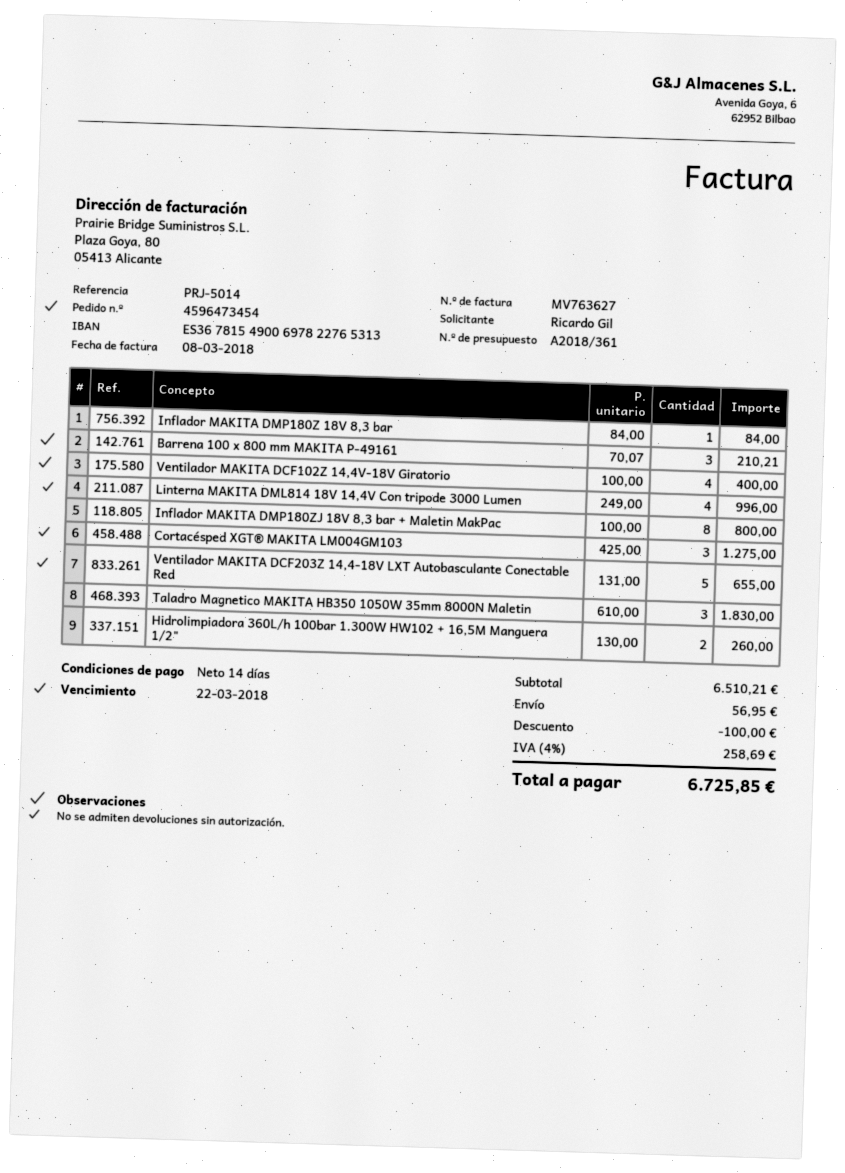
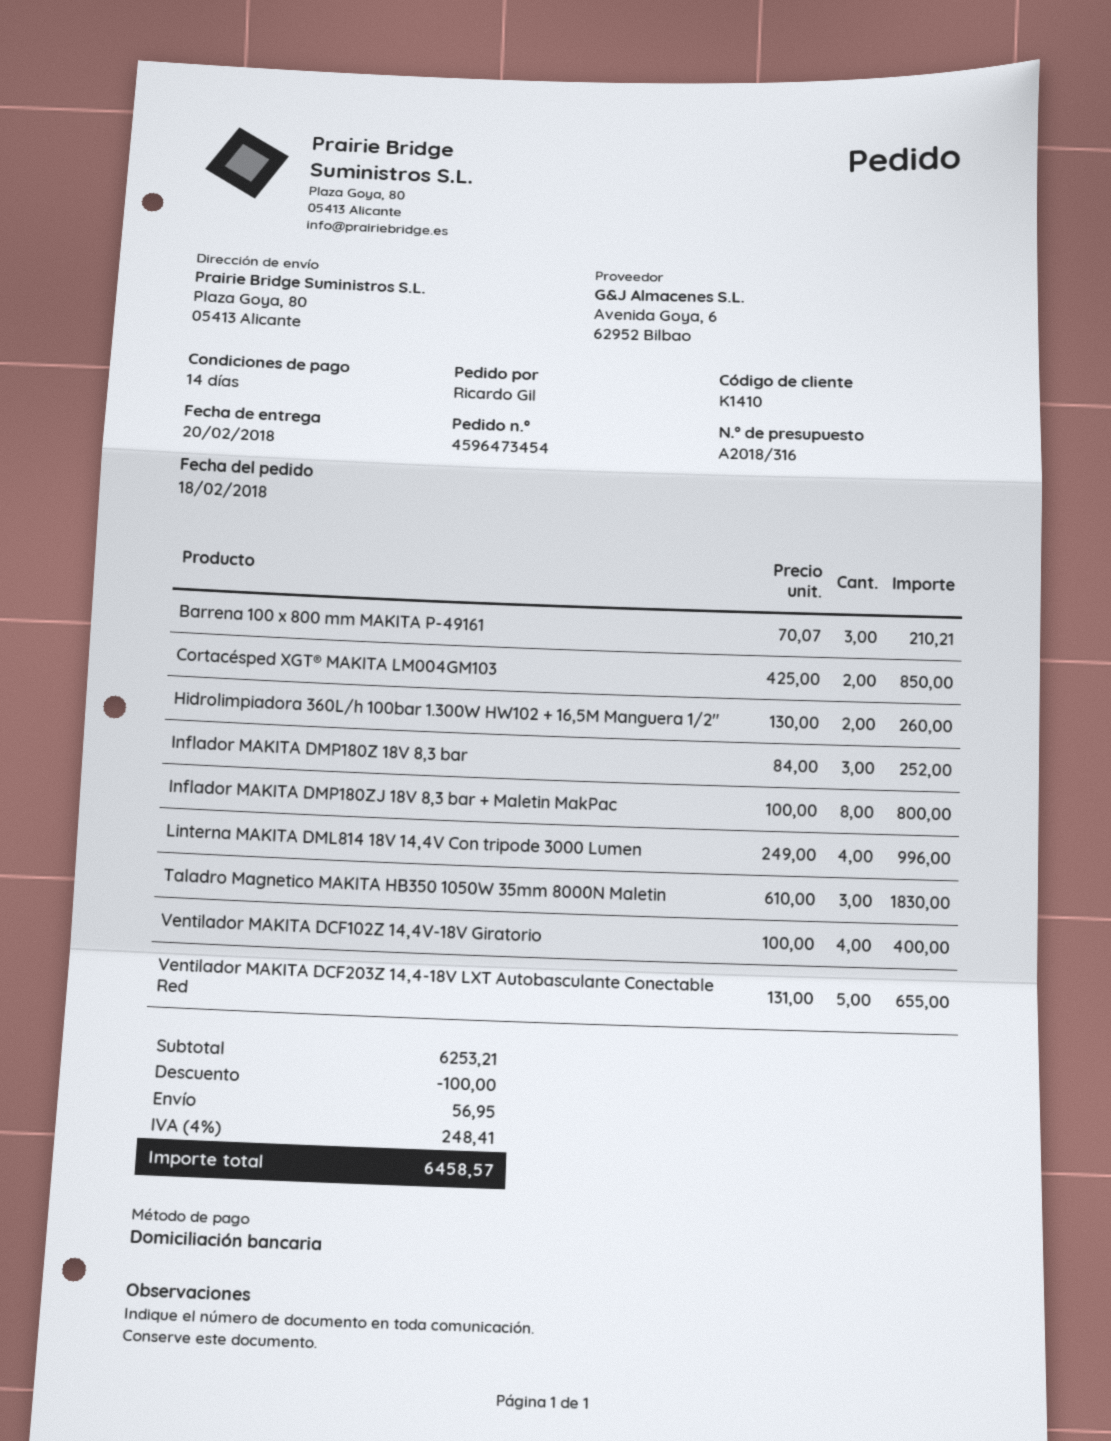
quote number: A2018/361 -> A2018/316
Inflador MAKITA DMP180Z 18V 8,3 bar: 1 x 84.00 = 84.00 -> 3 x 84.00 = 252.00
Cortacésped XGT® MAKITA LM004GM103: 3 x 425.00 = 1275.00 -> 2 x 425.00 = 850.00
subtotal: 6510.21 -> 6253.21
tax: 4% = 258.69 -> 4% = 248.41
total: 6725.85 -> 6458.57

